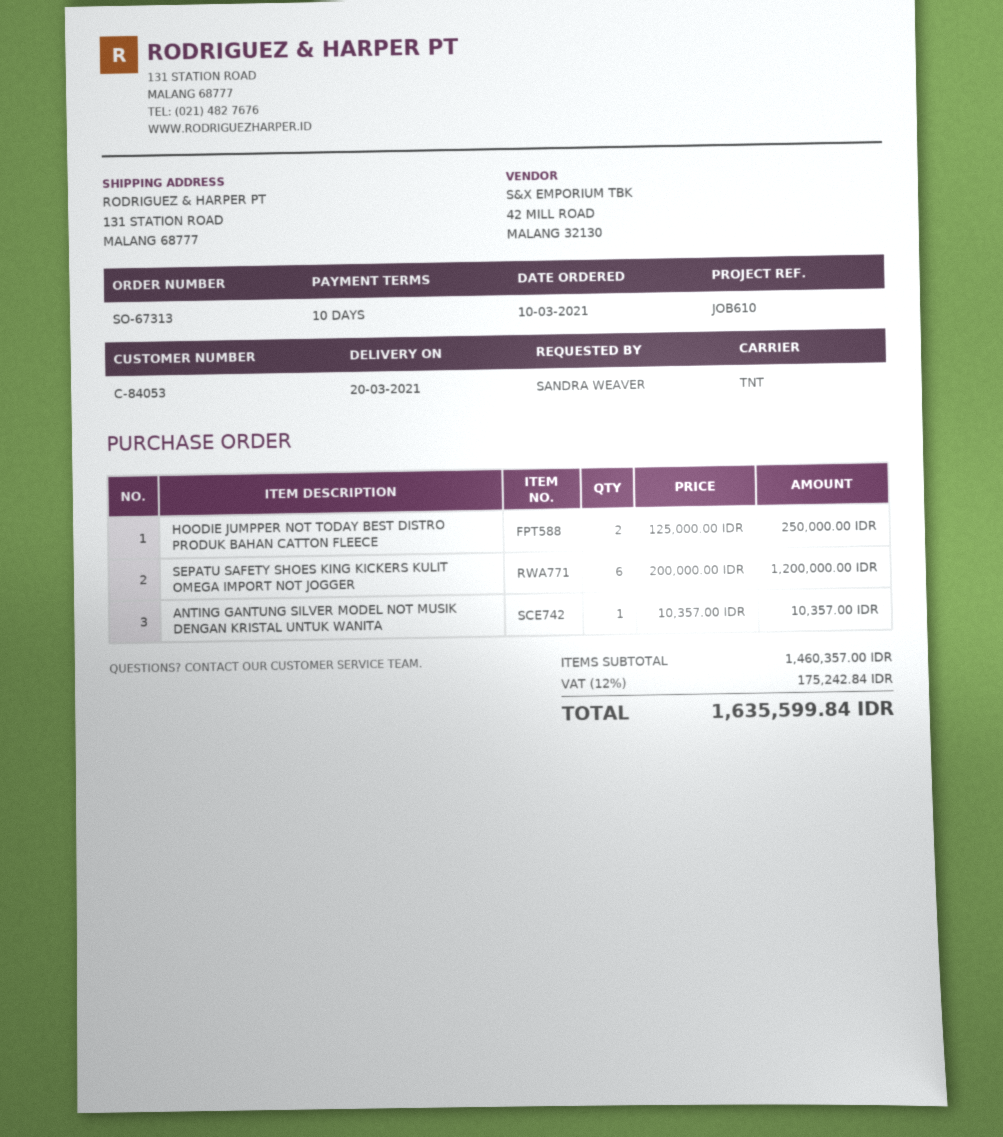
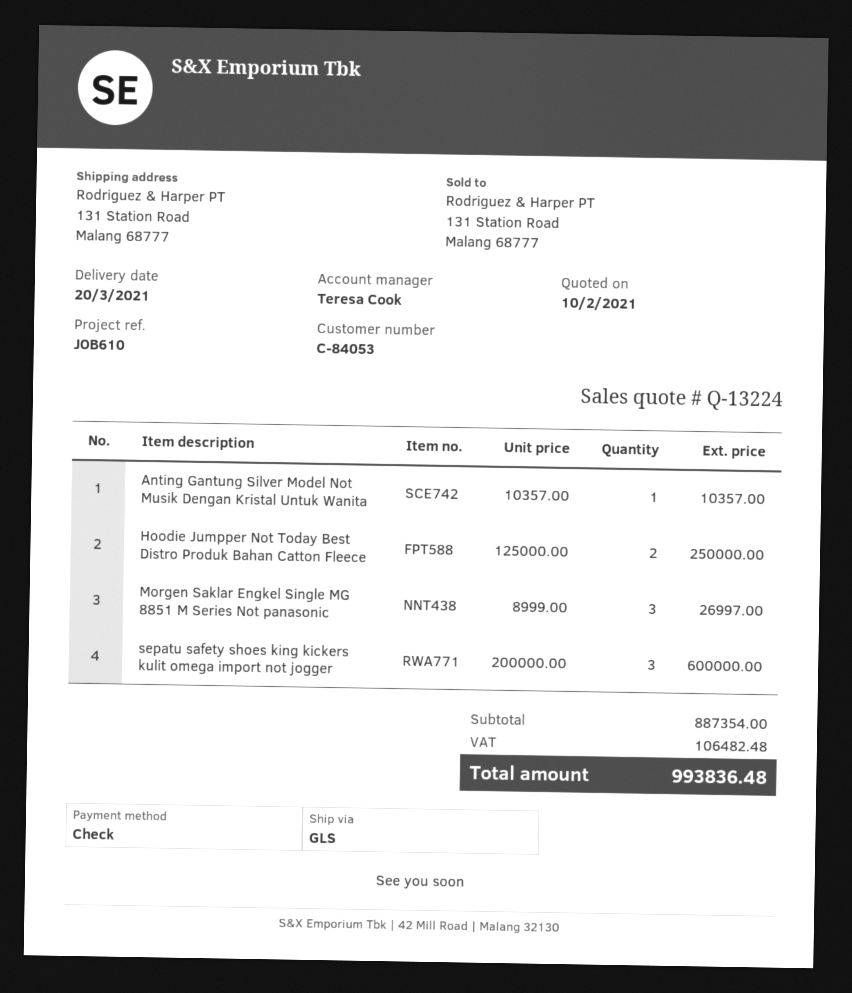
shipping method: TNT -> GLS
SEPATU SAFETY SHOES KING KICKERS KULIT OMEGA IMPORT NOT JOGGER: 6 x 200000.00 = 1200000.00 -> 3 x 200000.00 = 600000.00
Morgen Saklar Engkel Single MG 8851 M Series Not panasonic: none -> 3 x 8999.00 = 26997.00
subtotal: 1460357.00 -> 887354.00
tax: 175242.84 -> 106482.48
total: 1635599.84 -> 993836.48

